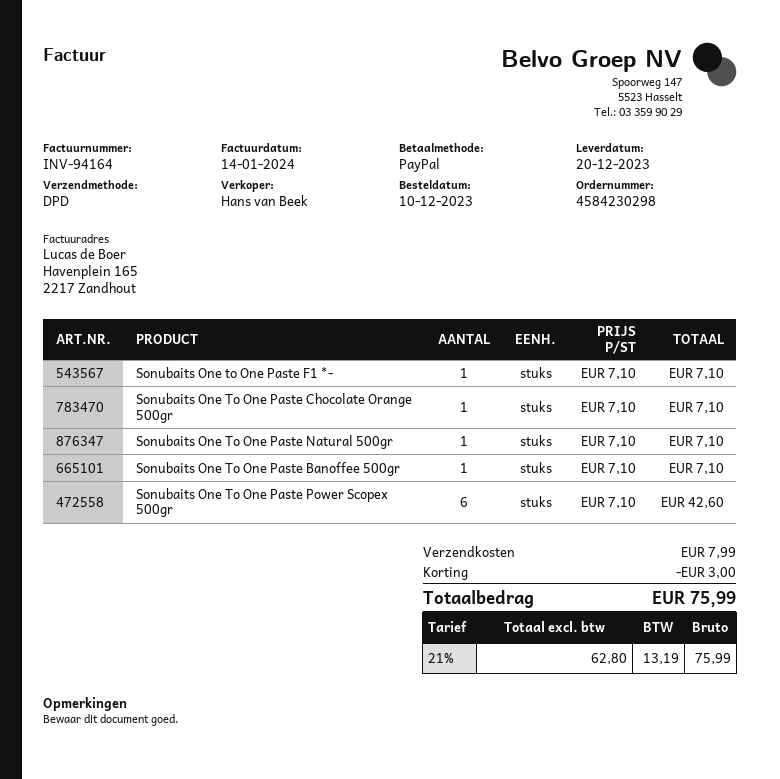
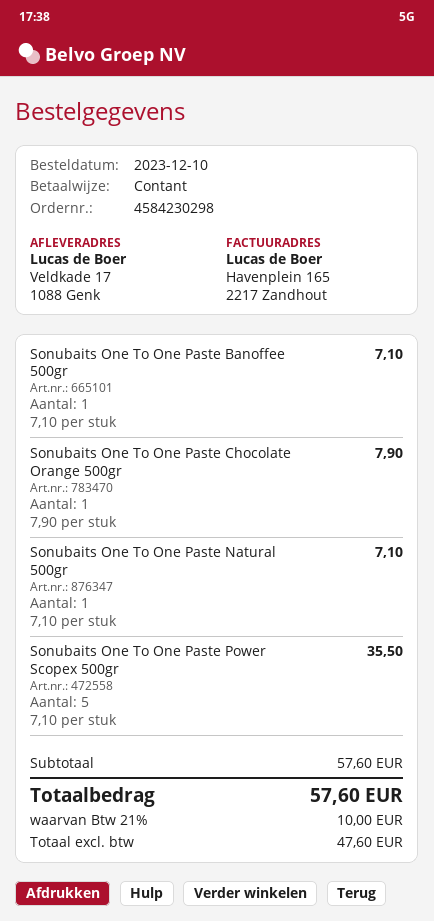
payment method: PayPal -> cash
Sonubaits One to One Paste F1 *-: 1 x 7.10 = 7.10 -> none
Sonubaits One To One Paste Chocolate Orange 500gr: 1 x 7.10 = 7.10 -> 1 x 7.90 = 7.90
Sonubaits One To One Paste Power Scopex 500gr: 6 x 7.10 = 42.60 -> 5 x 7.10 = 35.50
discount: 3.00 -> none
shipping: 7.99 -> none
net: 62.80 -> 47.60
tax: 21% = 13.19 -> 21% = 10.00
total: 75.99 -> 57.60

